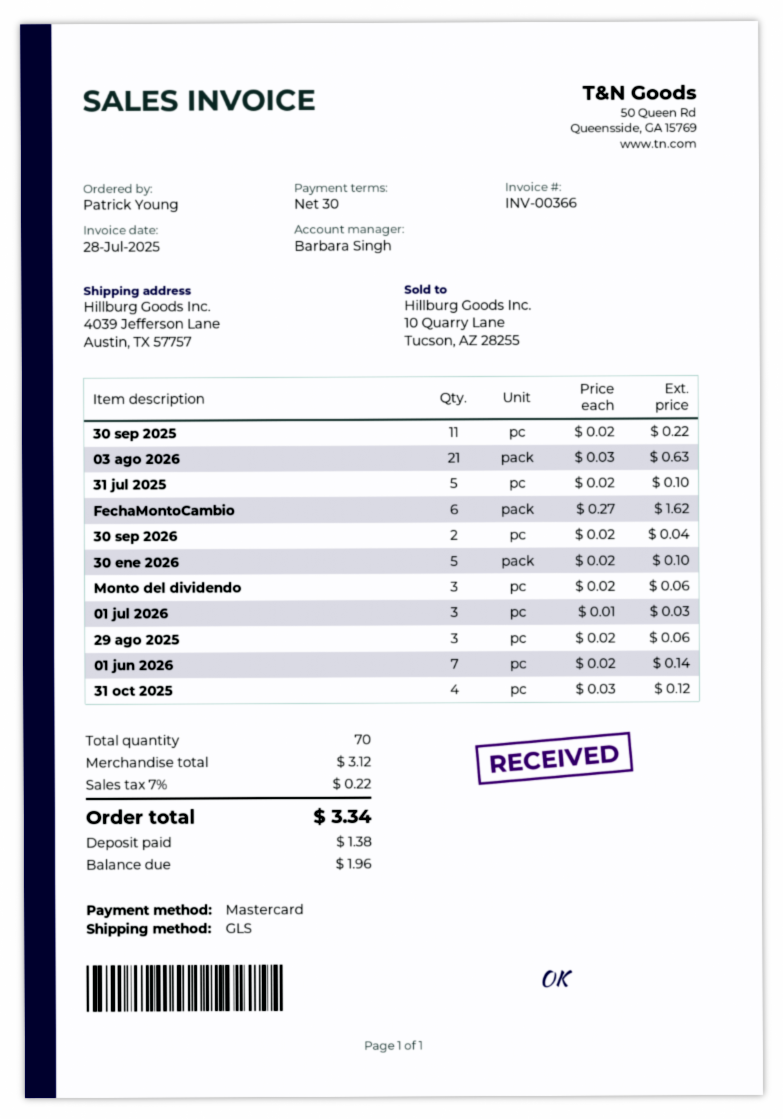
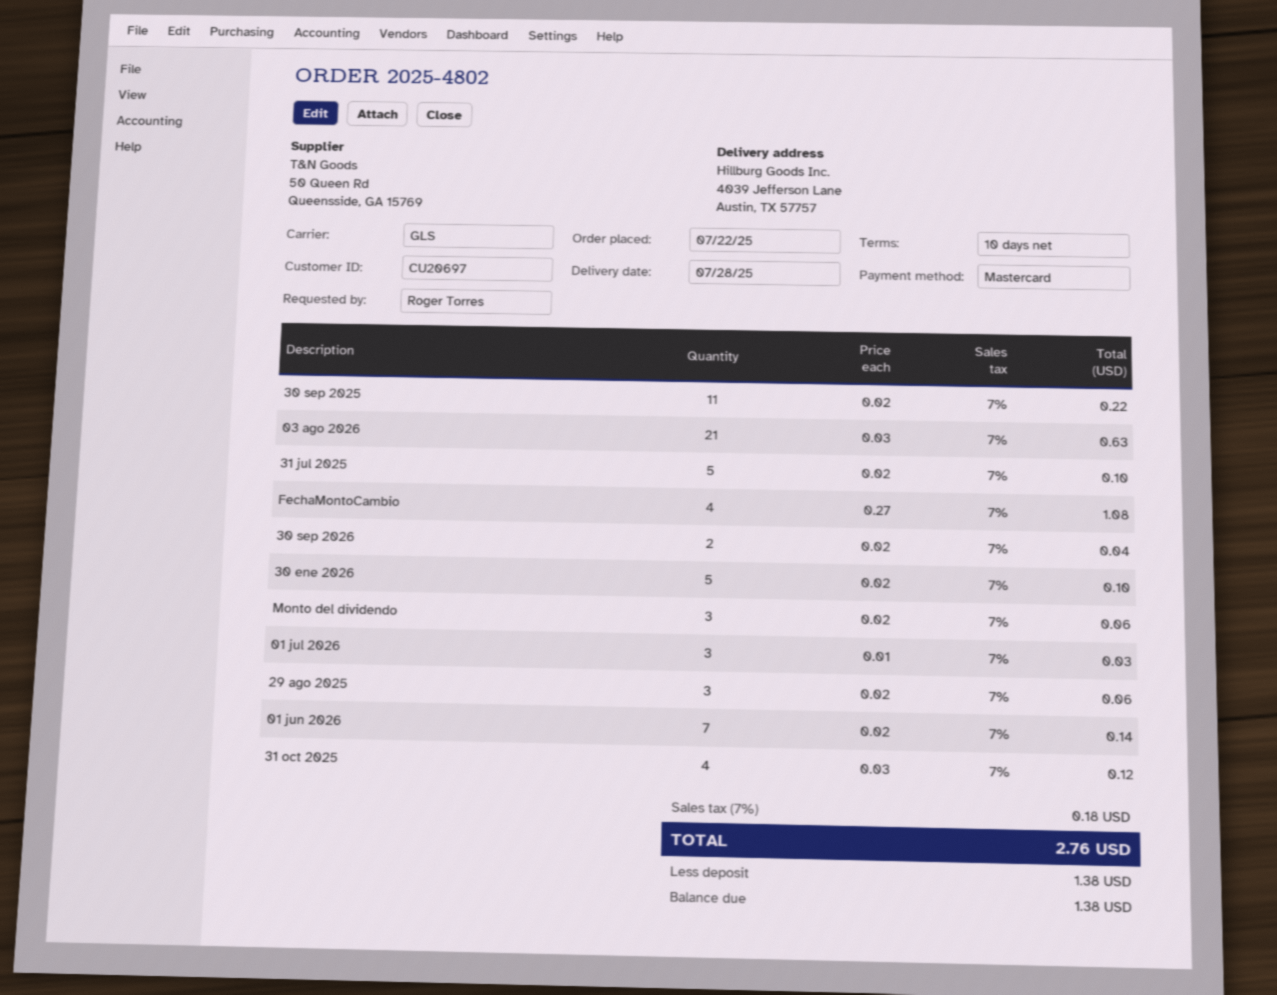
payment terms: 30 days -> 10 days
ordered by: Patrick Young -> Roger Torres
FechaMontoCambio: 6 x 0.27 = 1.62 -> 4 x 0.27 = 1.08
tax: 7% = 0.22 -> 7% = 0.18
total: 3.34 -> 2.76
balance: 1.96 -> 1.38

